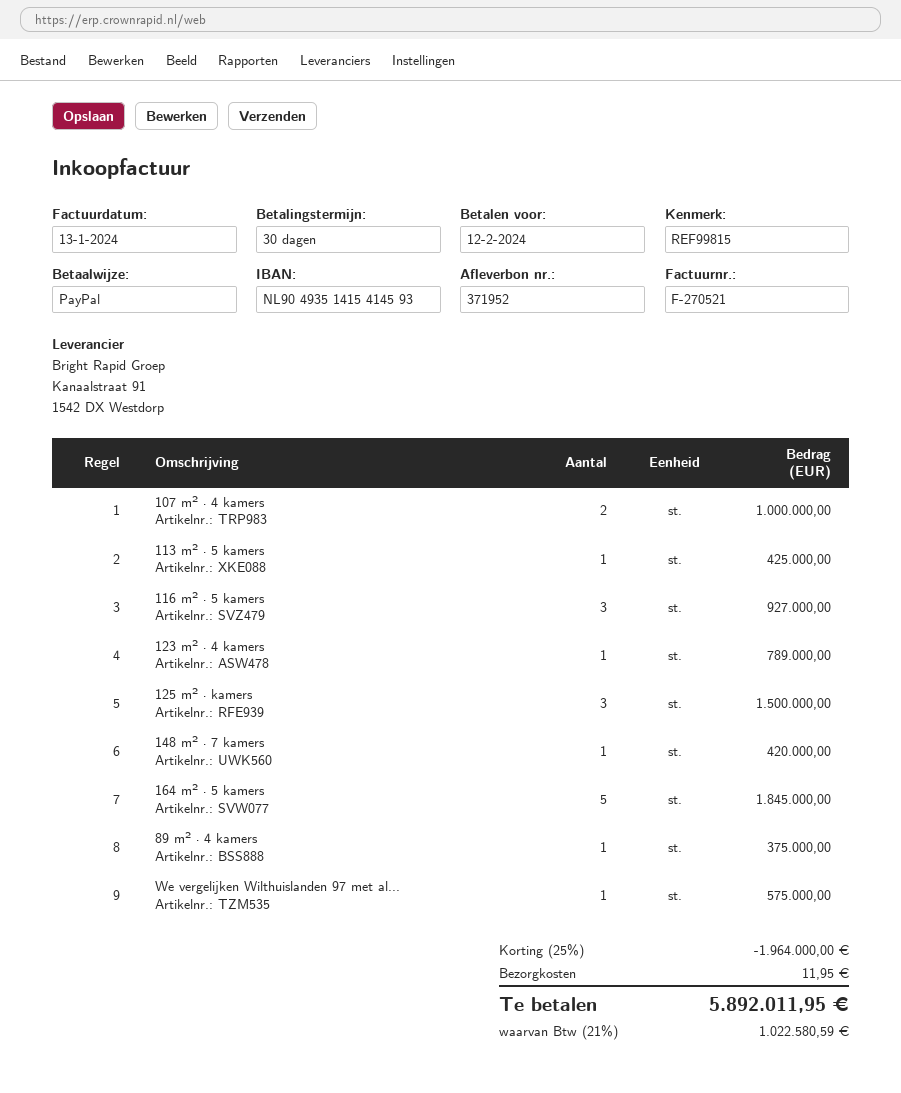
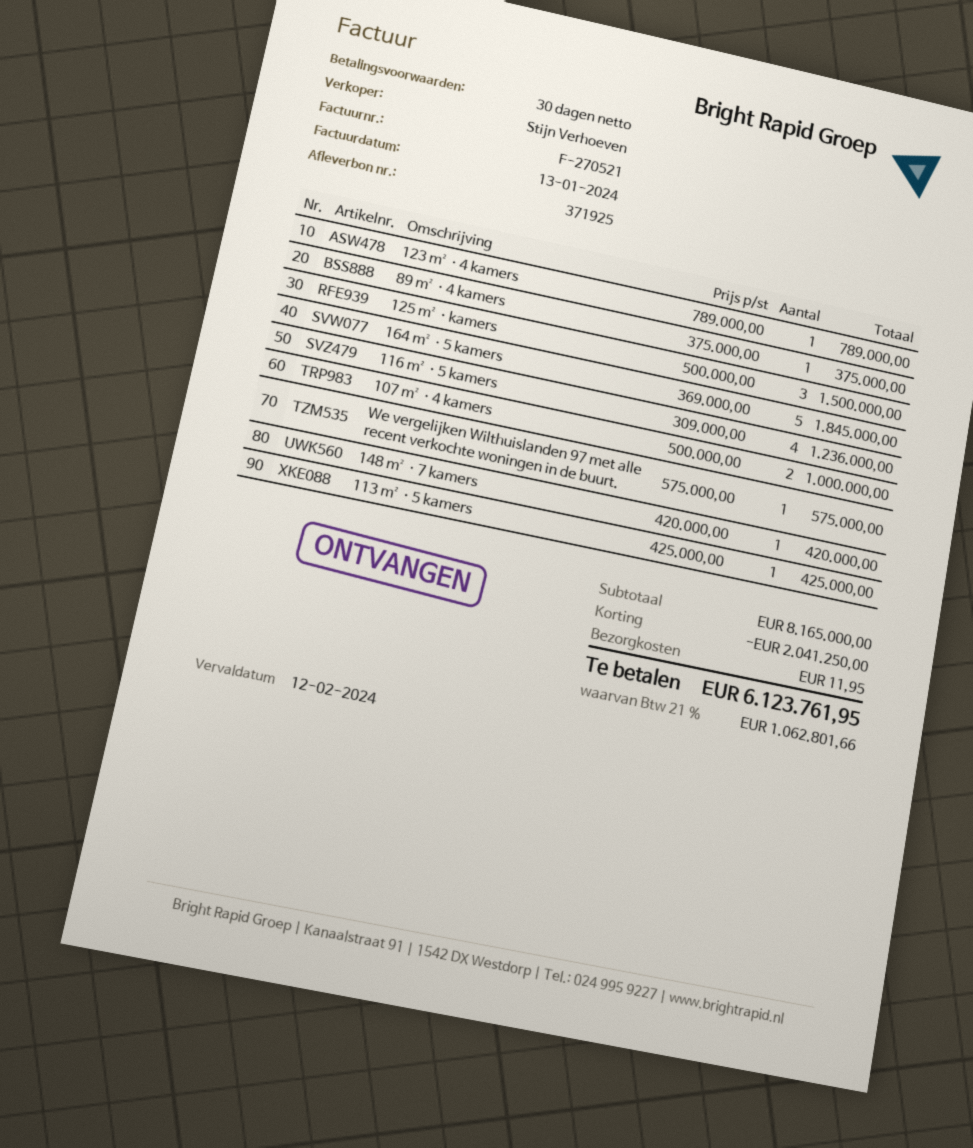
delivery note number: 371952 -> 371925
116 m² · 5 kamers: 3 for 927000.00 -> 4 for 1236000.00
discount: 1964000.00 -> 2041250.00
tax: 21% = 1022580.59 -> 21% = 1062801.66
total: 5892011.95 -> 6123761.95

